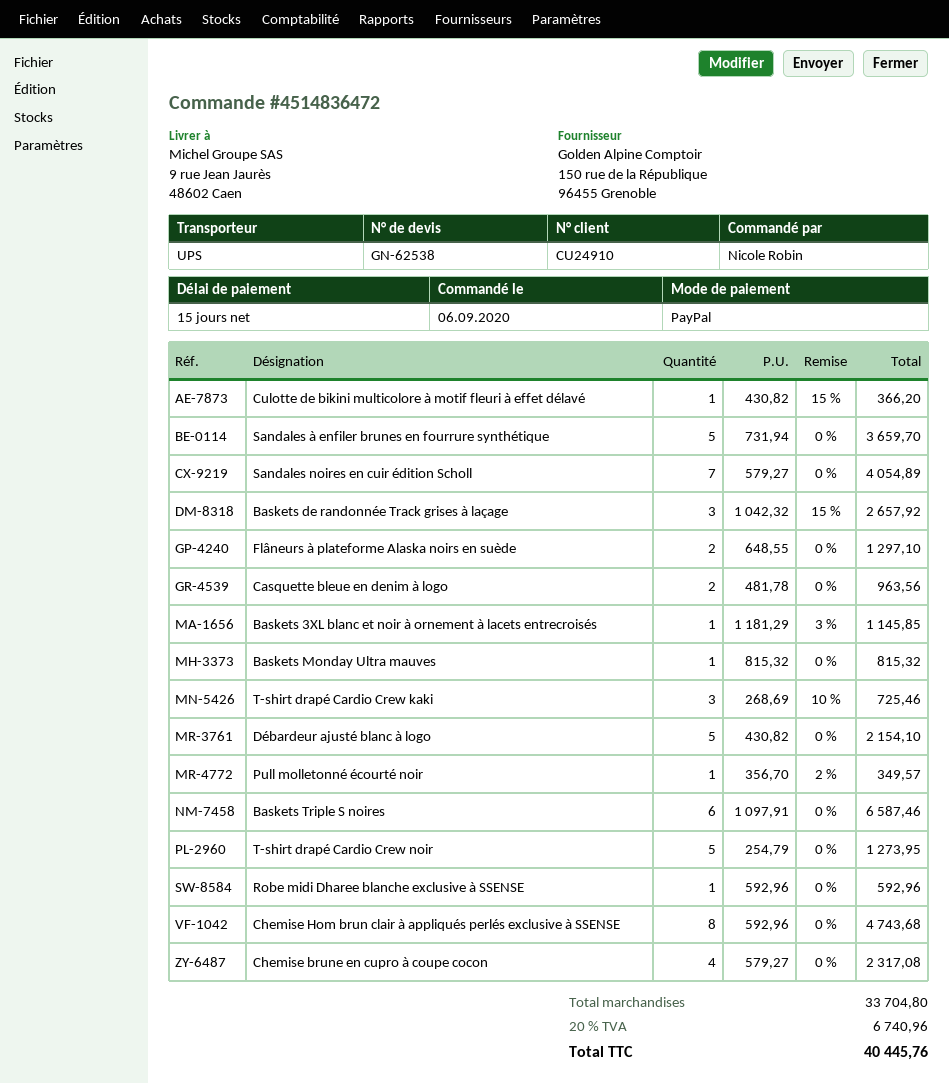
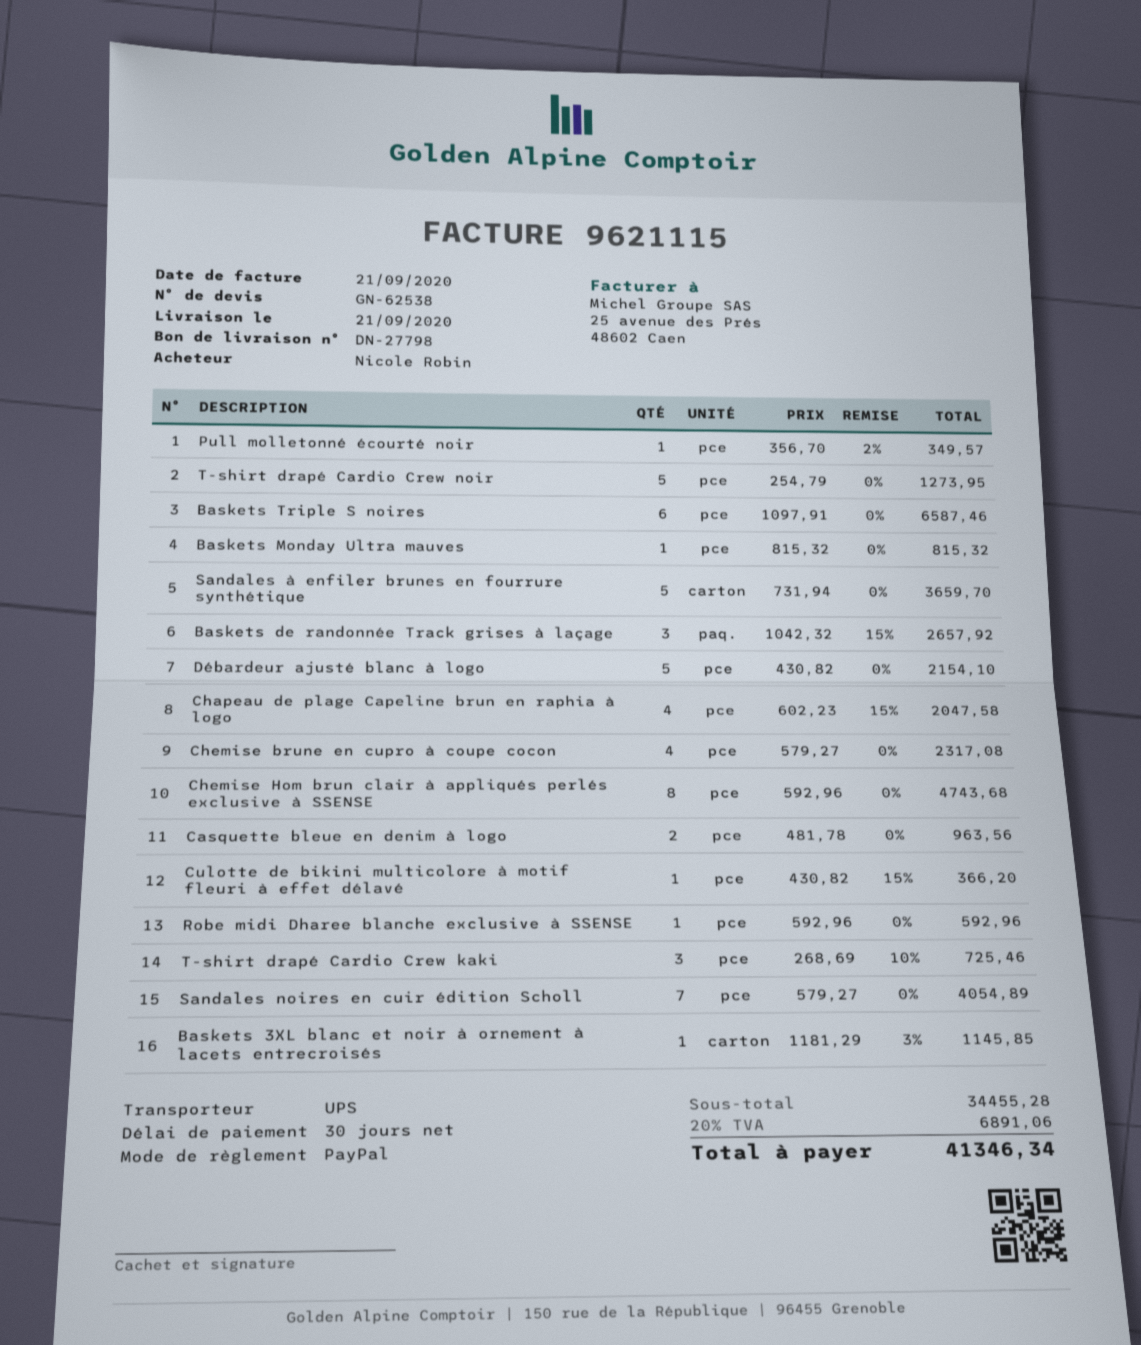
payment terms: 15 days -> 30 days
Flâneurs à plateforme Alaska noirs en suède: 2 x 648.55 = 1297.10 -> none
Chapeau de plage Capeline brun en raphia à logo: none -> 4 x 602.23 - 15% = 2047.58
subtotal: 33704.80 -> 34455.28
tax: 20% = 6740.96 -> 20% = 6891.06
total: 40445.76 -> 41346.34

